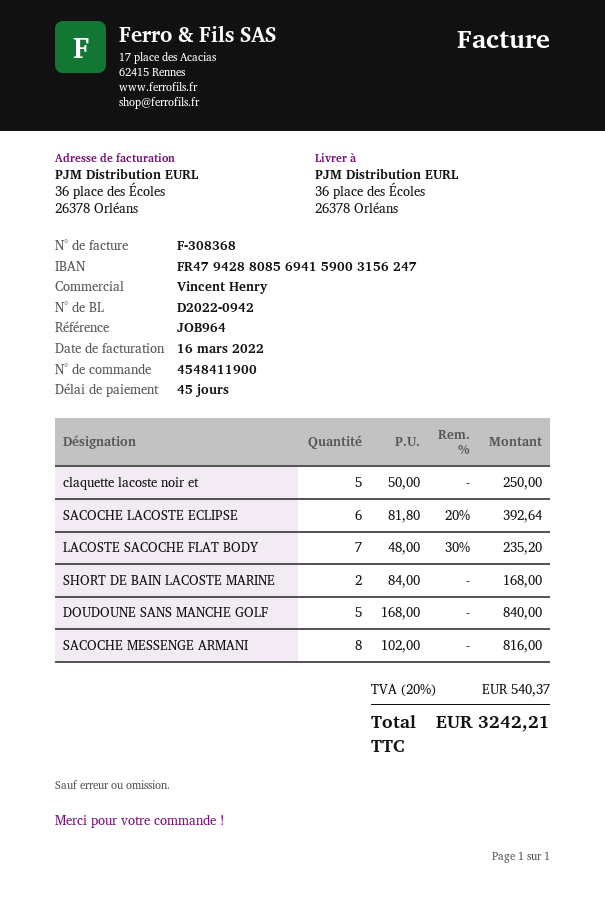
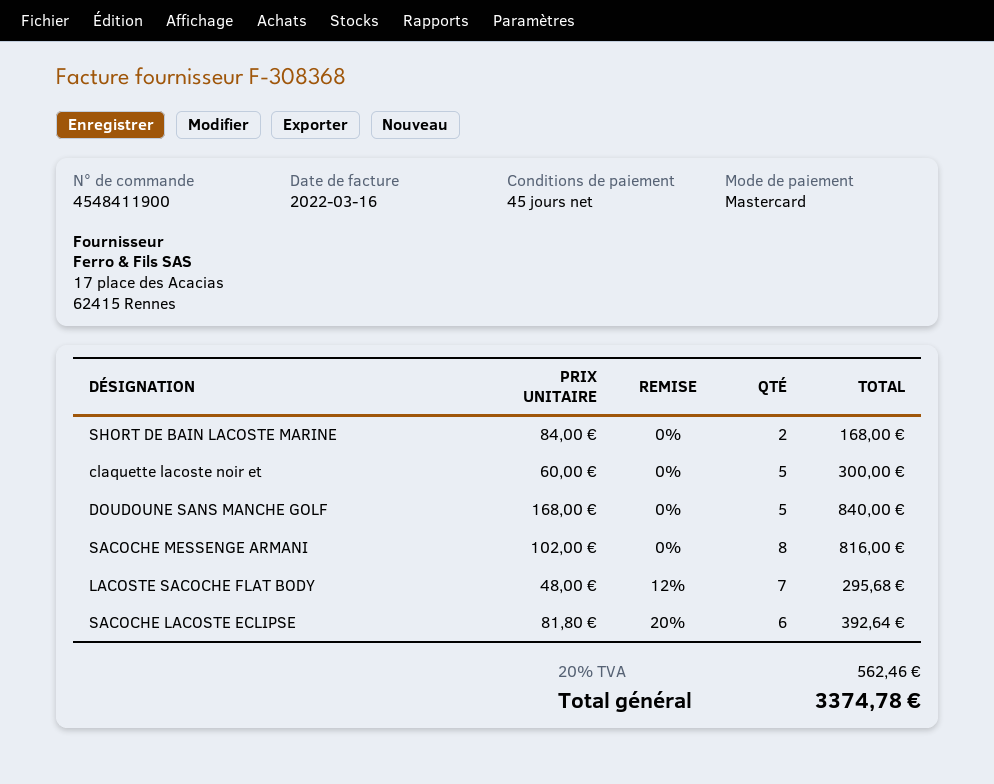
claquette lacoste noir et: 5 x 50.00 = 250.00 -> 5 x 60.00 = 300.00
LACOSTE SACOCHE FLAT BODY: 7 x 48.00 - 30% = 235.20 -> 7 x 48.00 - 12% = 295.68
tax: 20% = 540.37 -> 20% = 562.46
total: 3242.21 -> 3374.78

